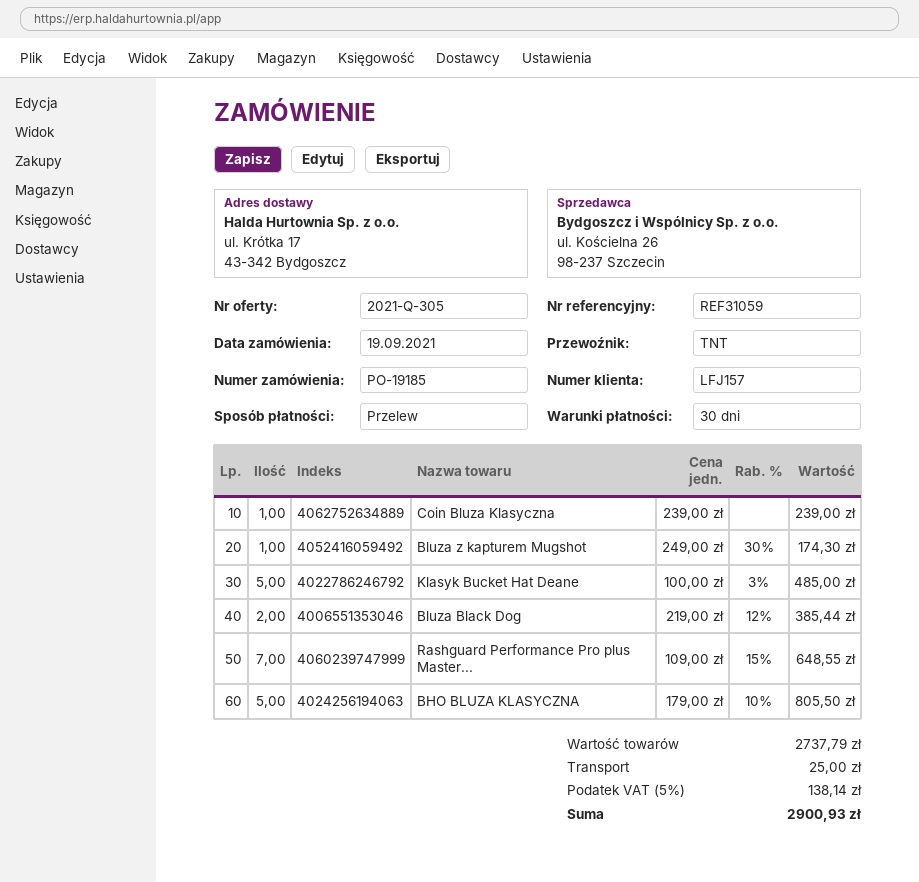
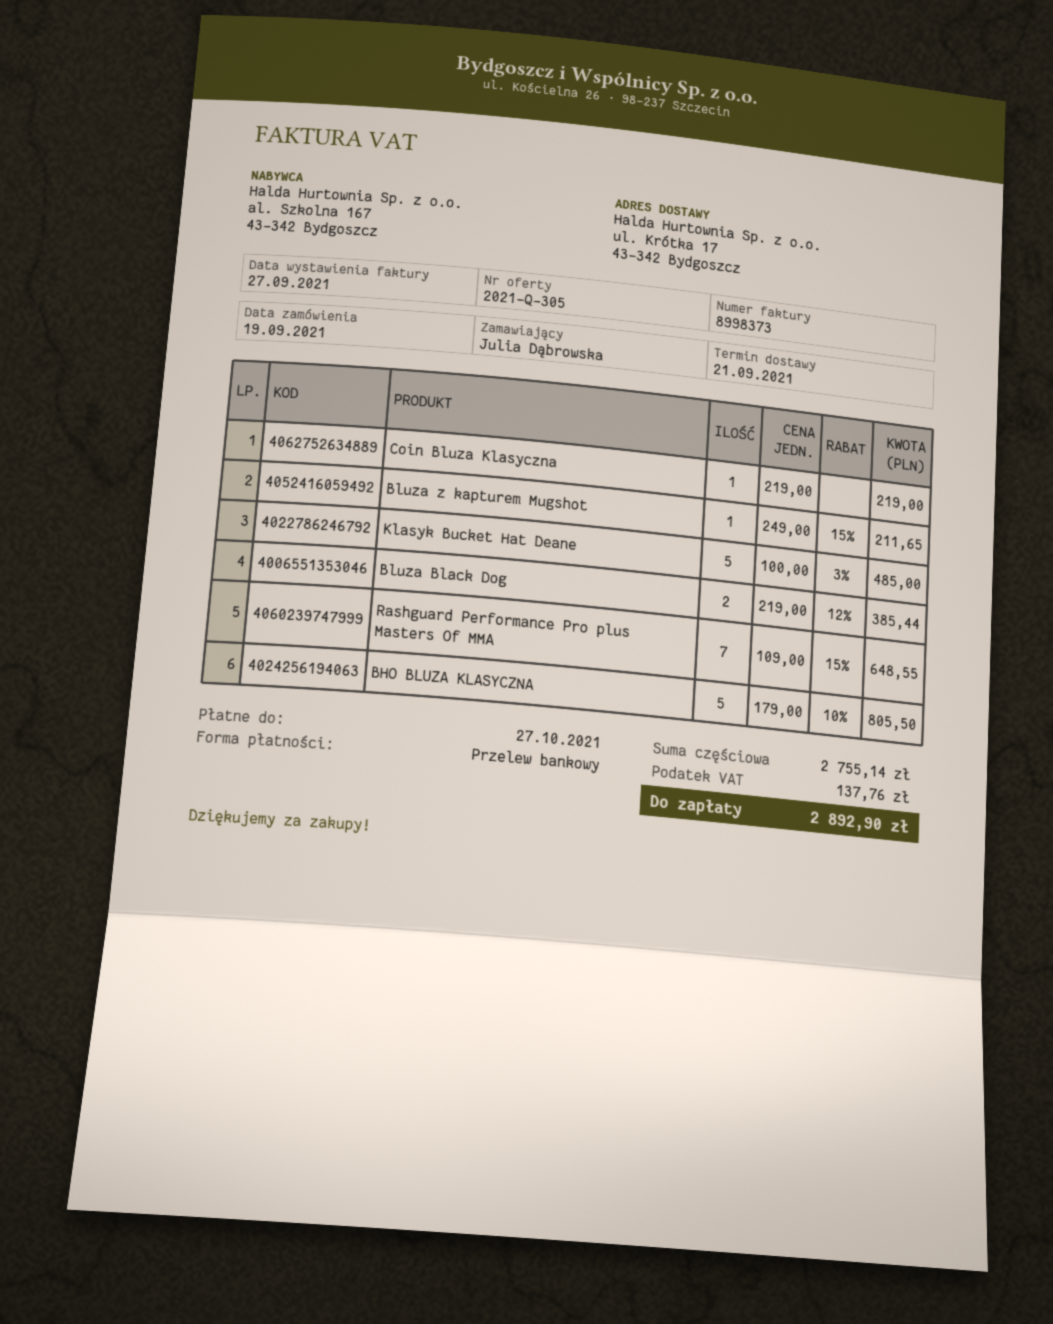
Coin Bluza Klasyczna: 1 x 239.00 = 239.00 -> 1 x 219.00 = 219.00
Bluza z kapturem Mugshot: 1 x 249.00 - 30% = 174.30 -> 1 x 249.00 - 15% = 211.65
subtotal: 2737.79 -> 2755.14
shipping: 25.00 -> none
tax: 138.14 -> 137.76
total: 2900.93 -> 2892.90

